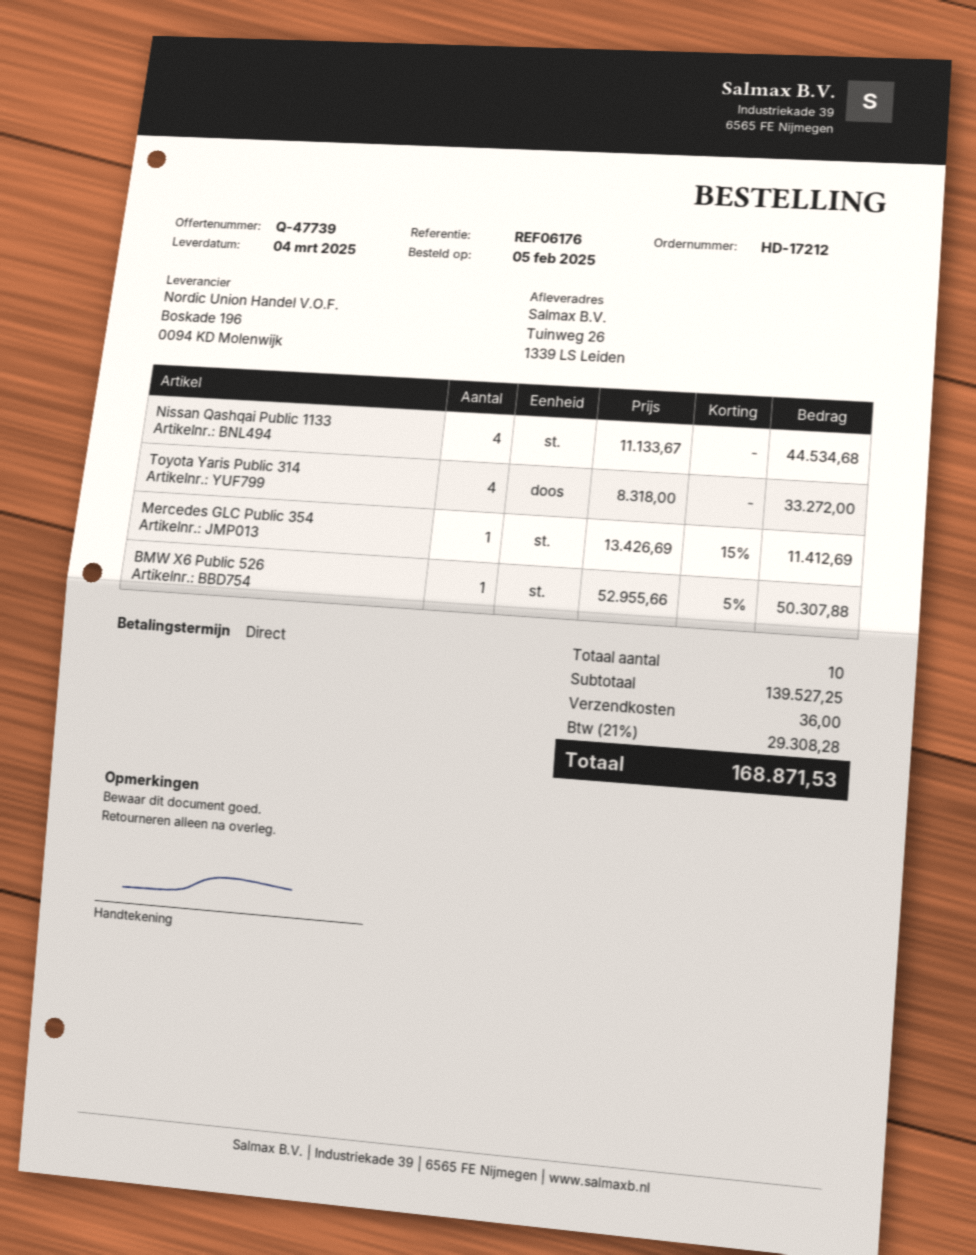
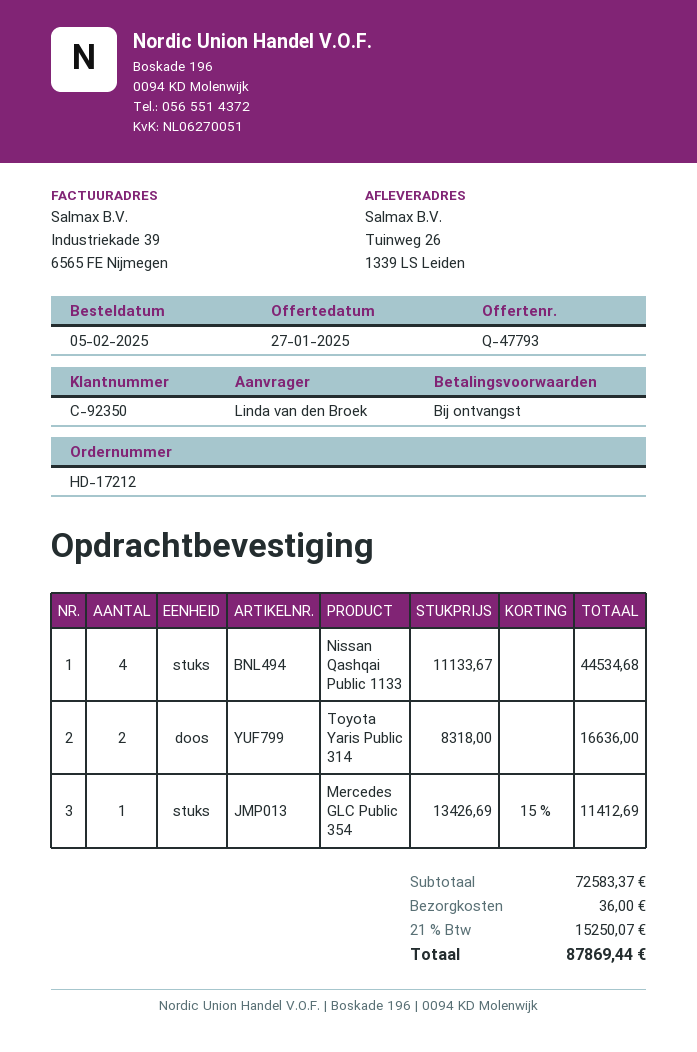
quote number: Q-47739 -> Q-47793
Toyota Yaris Public 314: 4 x 8318.00 = 33272.00 -> 2 x 8318.00 = 16636.00
BMW X6 Public 526: 1 x 52955.66 - 5% = 50307.88 -> none
subtotal: 139527.25 -> 72583.37
tax: 21% = 29308.28 -> 21% = 15250.07
total: 168871.53 -> 87869.44

